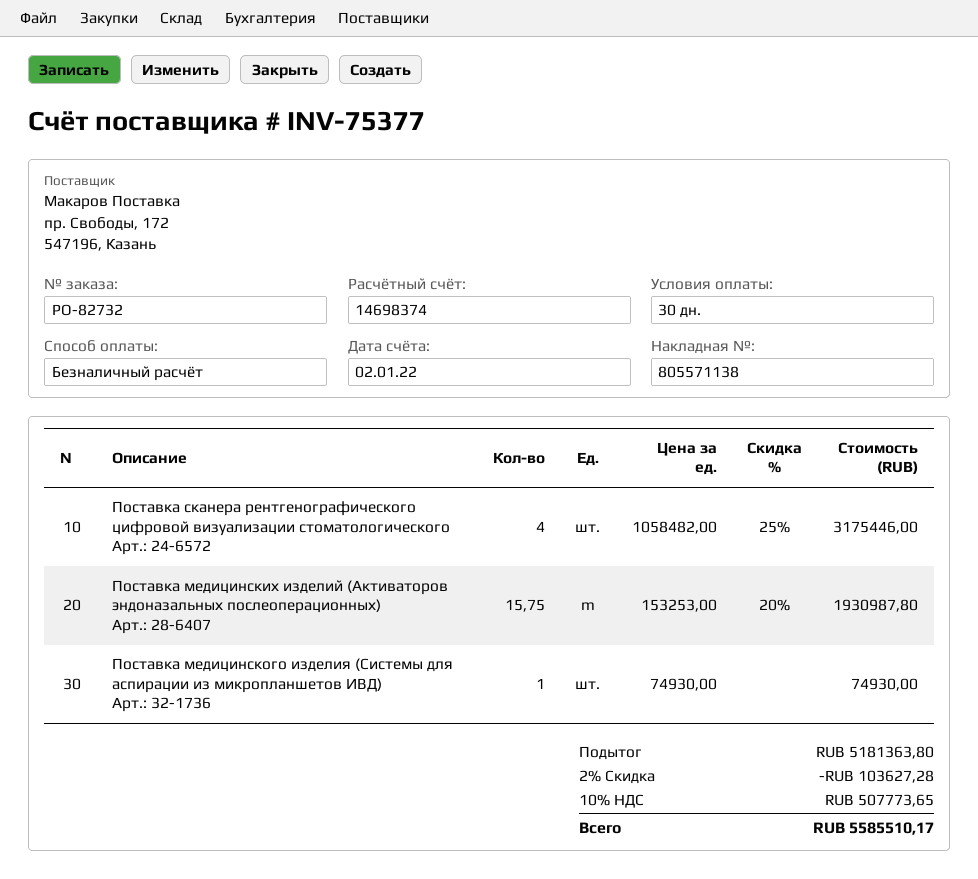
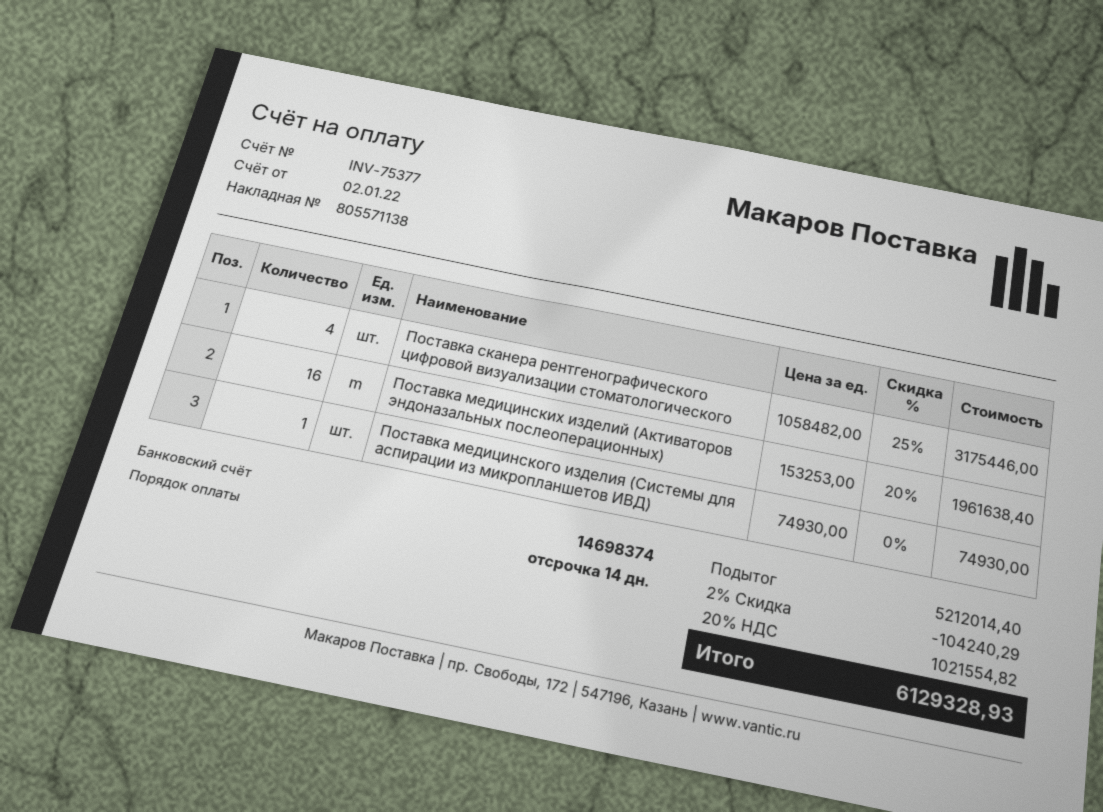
payment terms: 30 days -> 14 days
Поставка медицинских изделий (Активаторов эндоназальных послеоперационных): 15.75 x 153253.00 - 20% = 1930987.80 -> 16 x 153253.00 - 20% = 1961638.40
subtotal: 5181363.80 -> 5212014.40
discount: 2% = 103627.28 -> 2% = 104240.29
tax: 10% = 507773.65 -> 20% = 1021554.82
total: 5585510.17 -> 6129328.93

